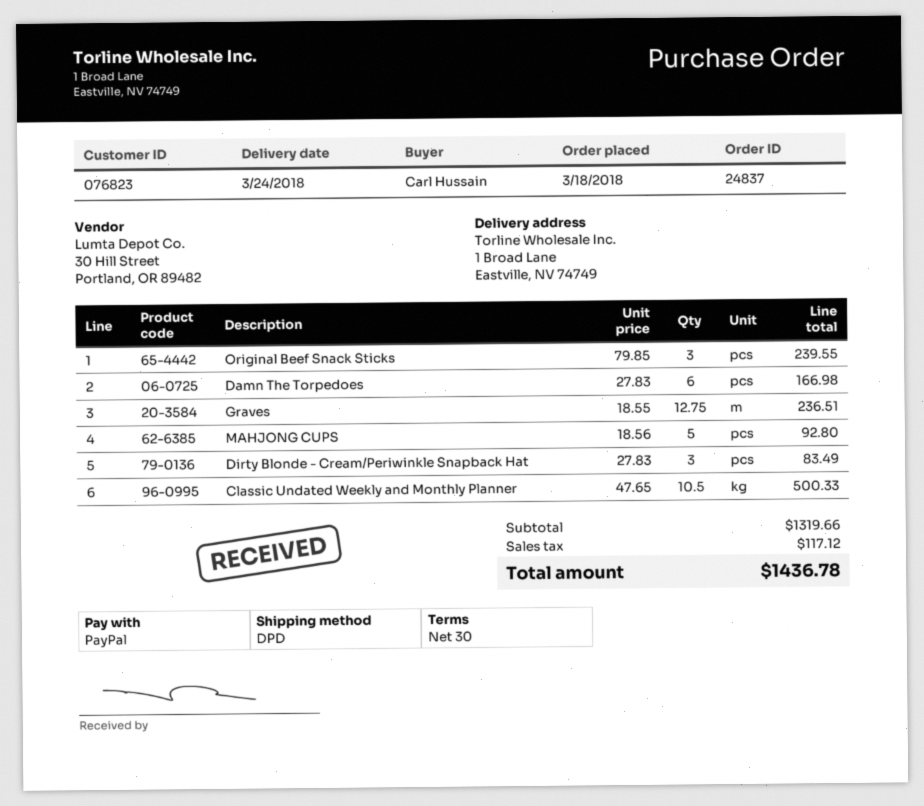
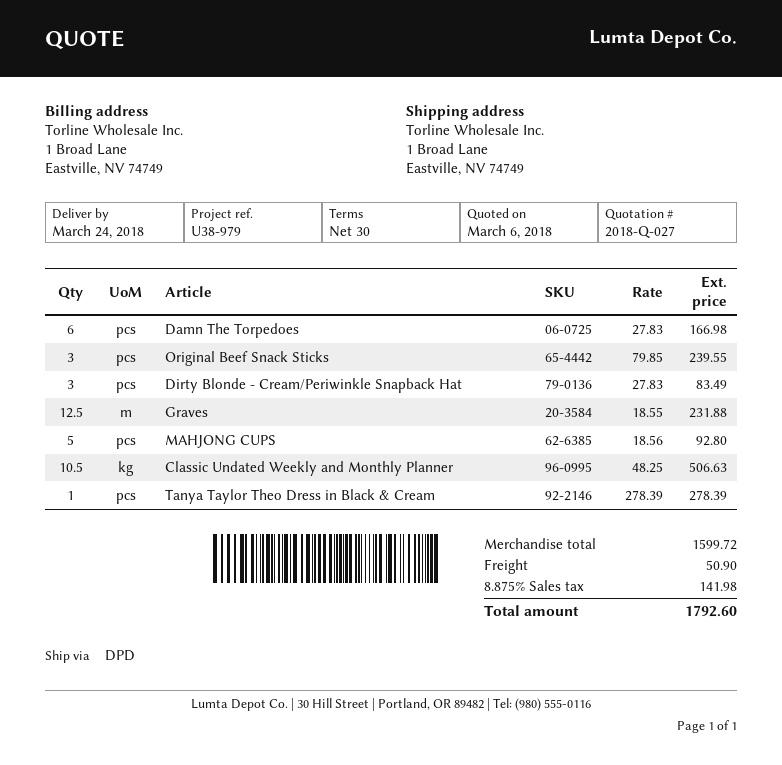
Graves: 12.75 x 18.55 = 236.51 -> 12.5 x 18.55 = 231.88
Classic Undated Weekly and Monthly Planner: 10.5 x 47.65 = 500.33 -> 10.5 x 48.25 = 506.63
Tanya Taylor Theo Dress in Black & Cream: none -> 1 x 278.39 = 278.39
subtotal: 1319.66 -> 1599.72
shipping: none -> 50.90
tax: 117.12 -> 141.98
total: 1436.78 -> 1792.60

